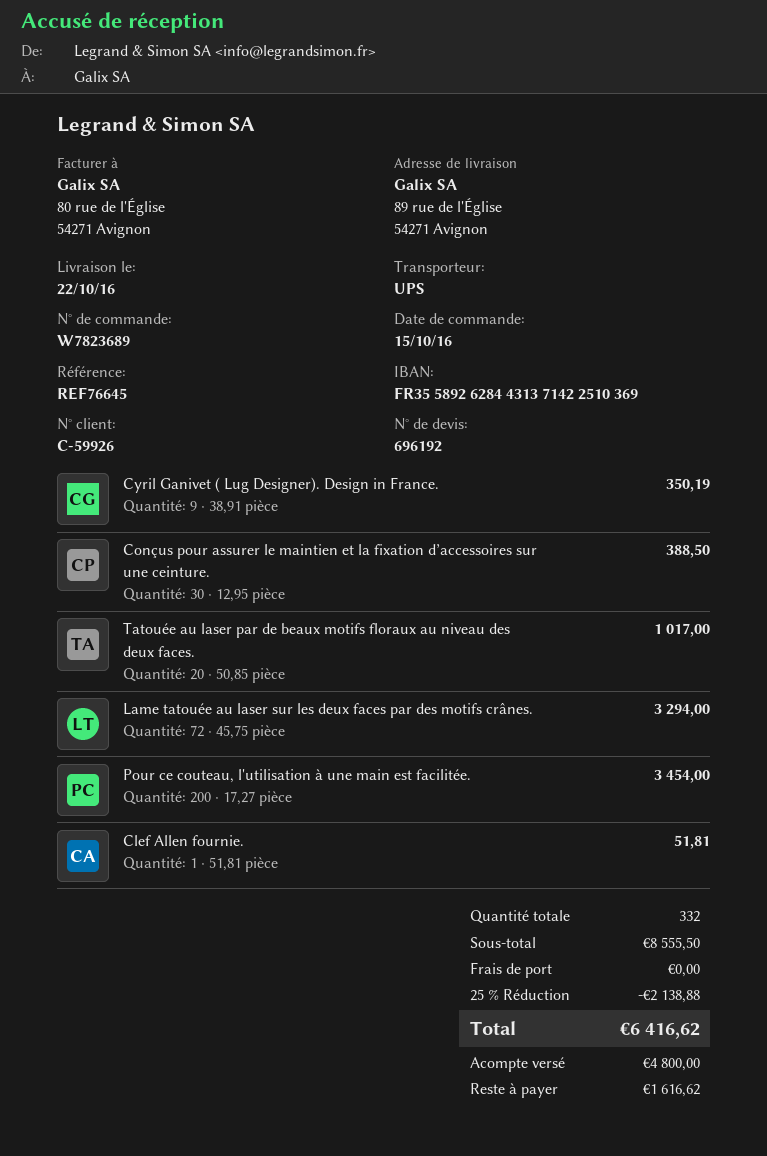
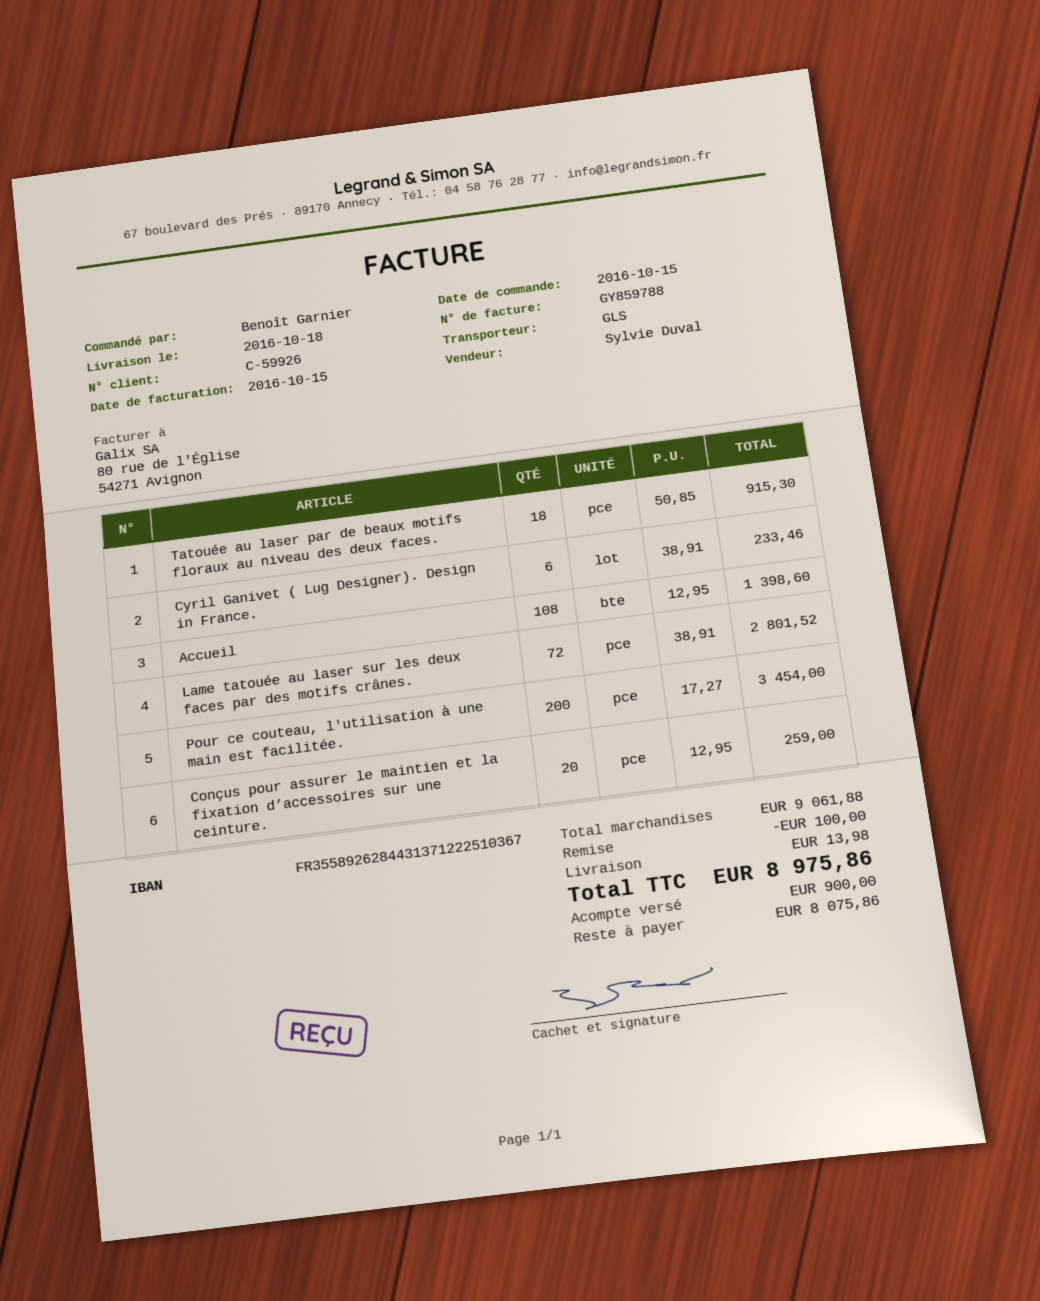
delivery date: 2016-10-22 -> 2016-10-18
bank account: FR3558926284431371422510369 -> FR3558926284431371222510367
shipping method: UPS -> GLS
Cyril Ganivet ( Lug Designer). Design in France.: 9 x 38.91 = 350.19 -> 6 x 38.91 = 233.46
Conçus pour assurer le maintien et la fixation d’accessoires sur une ceinture.: 30 x 12.95 = 388.50 -> 20 x 12.95 = 259.00
Tatouée au laser par de beaux motifs floraux au niveau des deux faces.: 20 x 50.85 = 1017.00 -> 18 x 50.85 = 915.30
Lame tatouée au laser sur les deux faces par des motifs crânes.: 72 x 45.75 = 3294.00 -> 72 x 38.91 = 2801.52
Clef Allen fournie.: 1 x 51.81 = 51.81 -> none
Accueil: none -> 108 x 12.95 = 1398.60
subtotal: 8555.50 -> 9061.88
discount: 2138.88 -> 100.00
shipping: 0.00 -> 13.98
total: 6416.62 -> 8975.86
deposit: 4800.00 -> 900.00
balance: 1616.62 -> 8075.86

